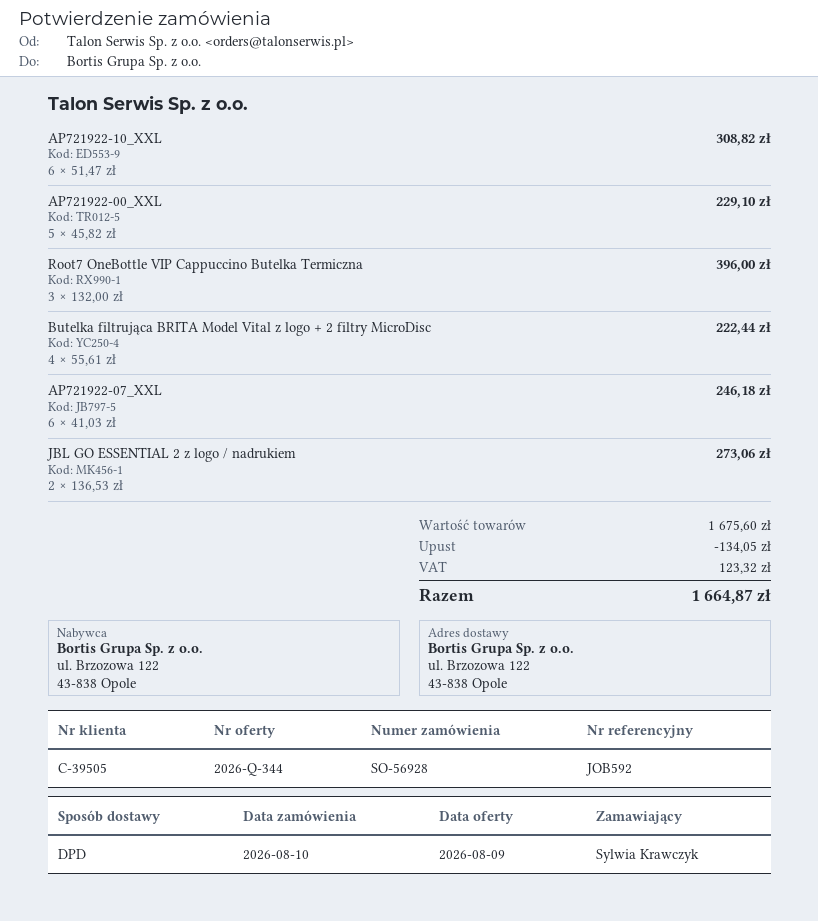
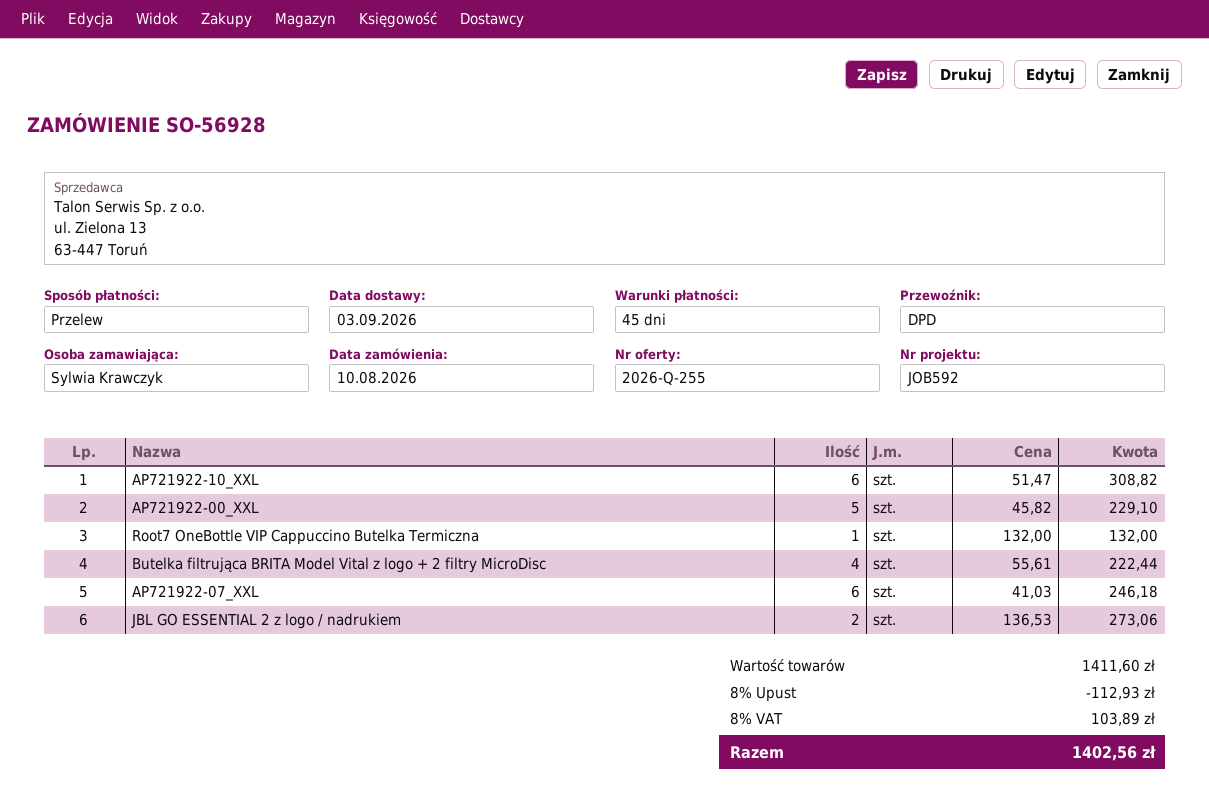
quote number: 2026-Q-344 -> 2026-Q-255
Root7 OneBottle VIP Cappuccino Butelka Termiczna: 3 x 132.00 = 396.00 -> 1 x 132.00 = 132.00
subtotal: 1675.60 -> 1411.60
discount: 134.05 -> 112.93
tax: 123.32 -> 103.89
total: 1664.87 -> 1402.56

